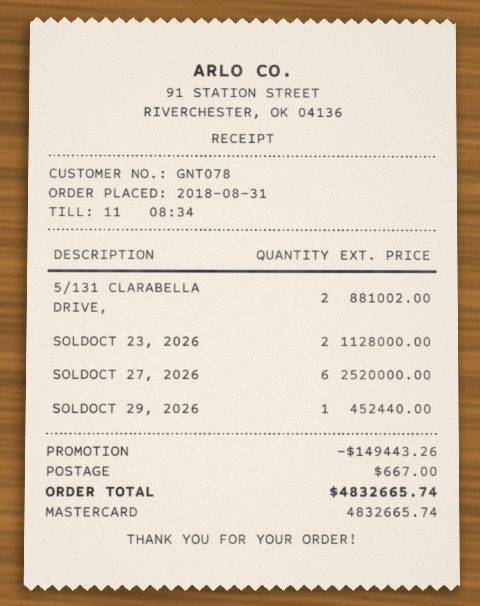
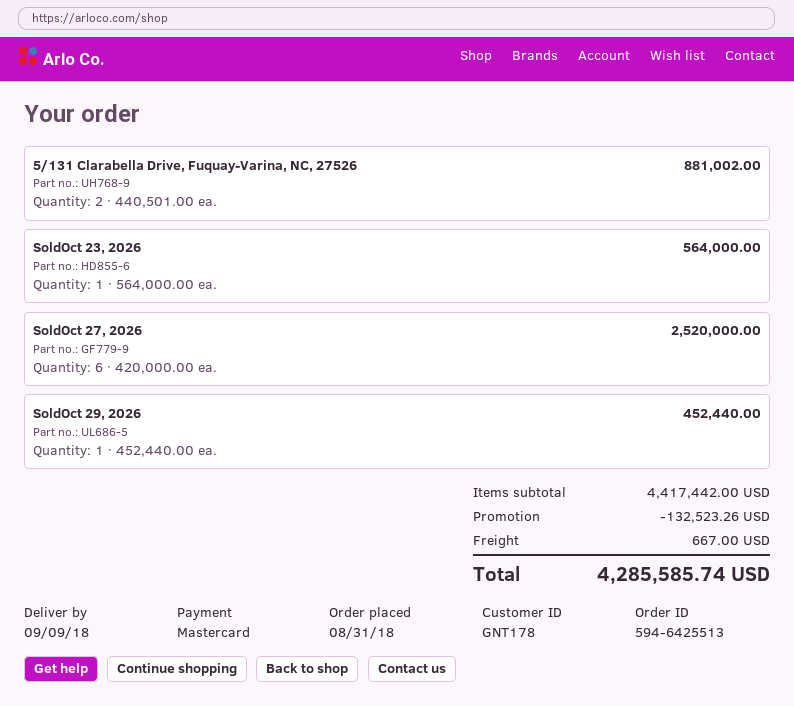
customer number: GNT078 -> GNT178
SOLDOCT 23, 2026: 2 for 1128000.00 -> 1 for 564000.00
discount: 149443.26 -> 132523.26
total: 4832665.74 -> 4285585.74

